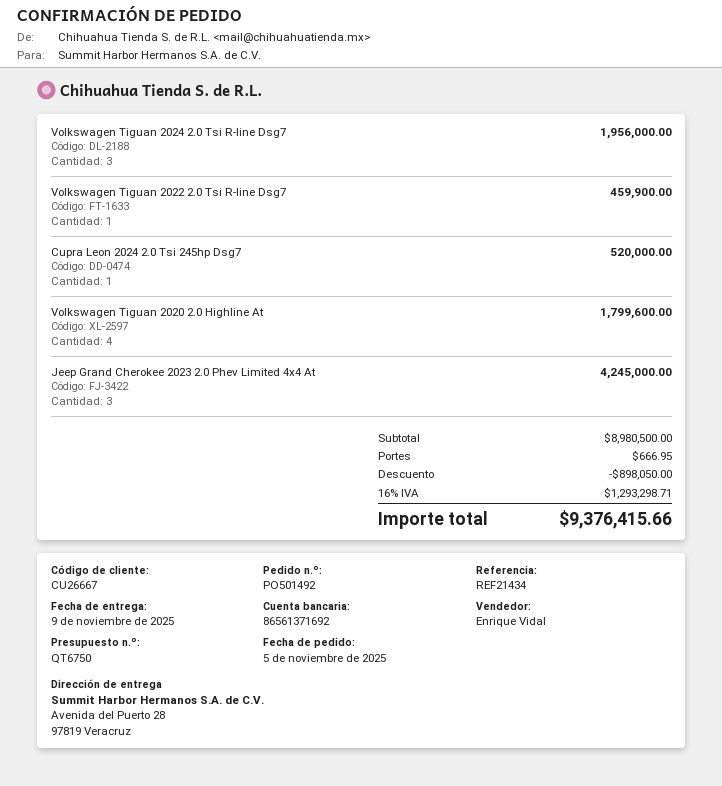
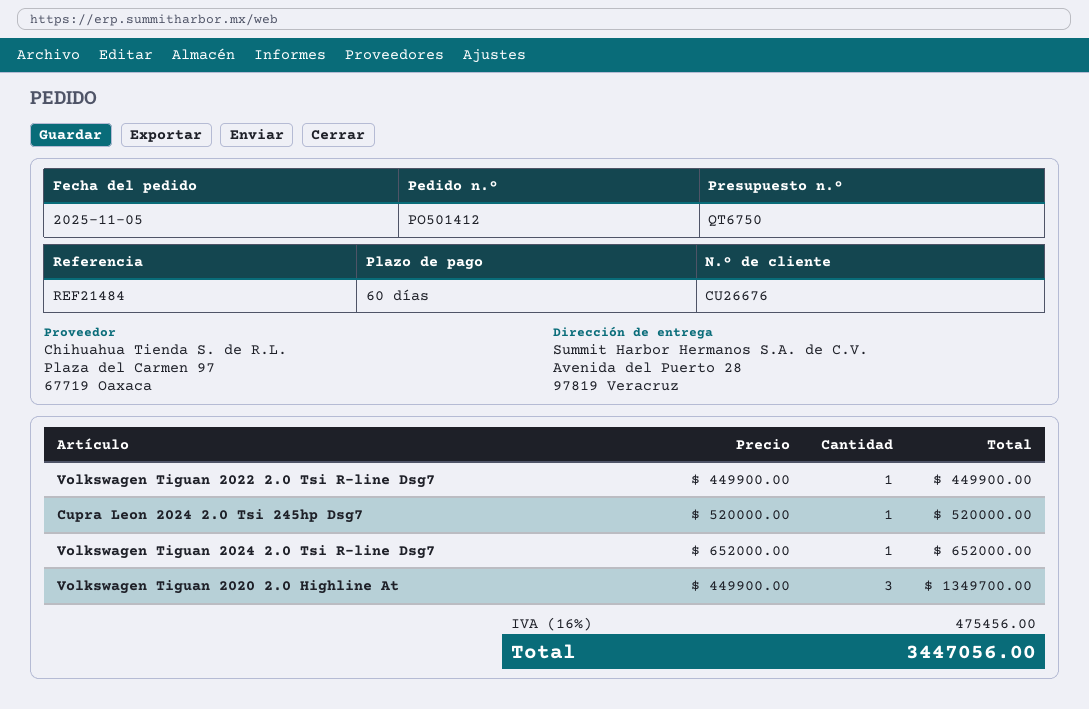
order number: PO501492 -> PO501412
customer number: CU26667 -> CU26676
reference: REF21434 -> REF21484
Volkswagen Tiguan 2024 2.0 Tsi R-line Dsg7: 3 for 1956000.00 -> 1 for 652000.00
Volkswagen Tiguan 2022 2.0 Tsi R-line Dsg7: 1 for 459900.00 -> 1 for 449900.00
Volkswagen Tiguan 2020 2.0 Highline At: 4 for 1799600.00 -> 3 for 1349700.00
Jeep Grand Cherokee 2023 2.0 Phev Limited 4x4 At: 3 for 4245000.00 -> none
discount: 898050.00 -> none
shipping: 666.95 -> none
tax: 16% = 1293298.71 -> 16% = 475456.00
total: 9376415.66 -> 3447056.00

